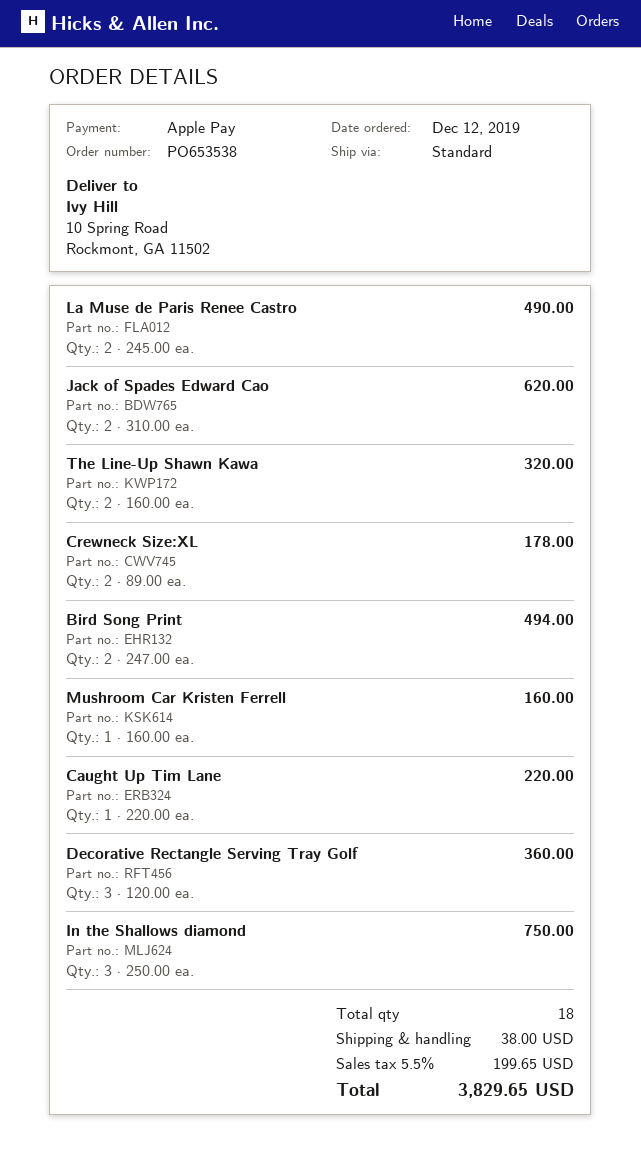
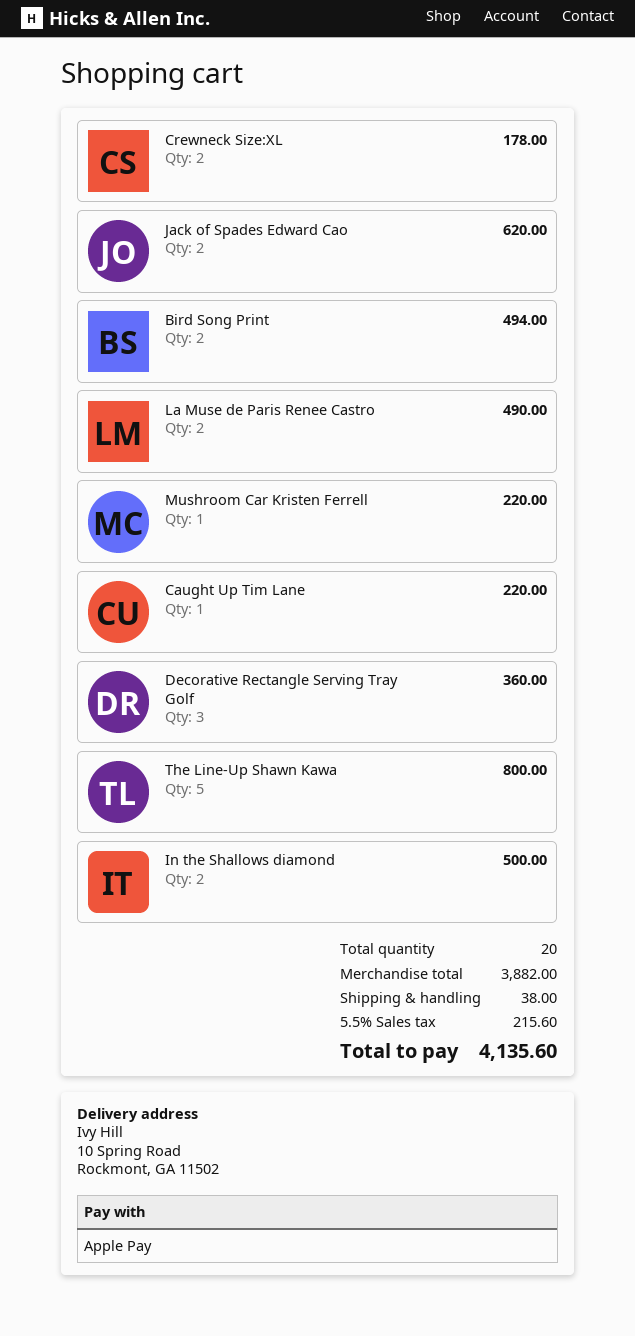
The Line-Up Shawn Kawa: 2 for 320.00 -> 5 for 800.00
Mushroom Car Kristen Ferrell: 1 for 160.00 -> 1 for 220.00
In the Shallows diamond: 3 for 750.00 -> 2 for 500.00
total quantity: 18 -> 20
tax: 5.5% = 199.65 -> 5.5% = 215.60
total: 3829.65 -> 4135.60

